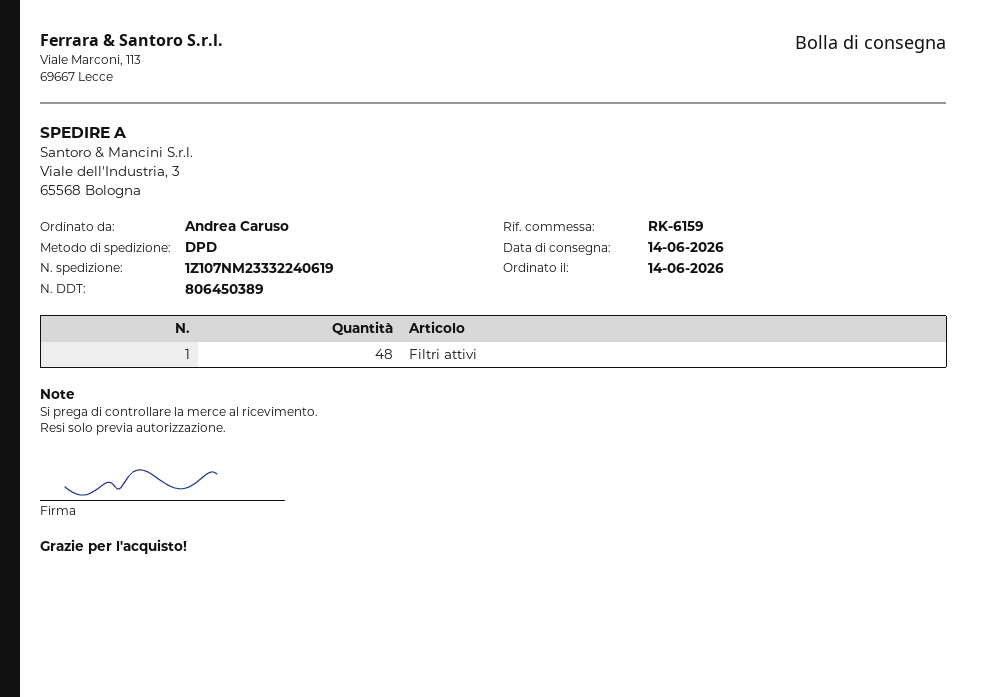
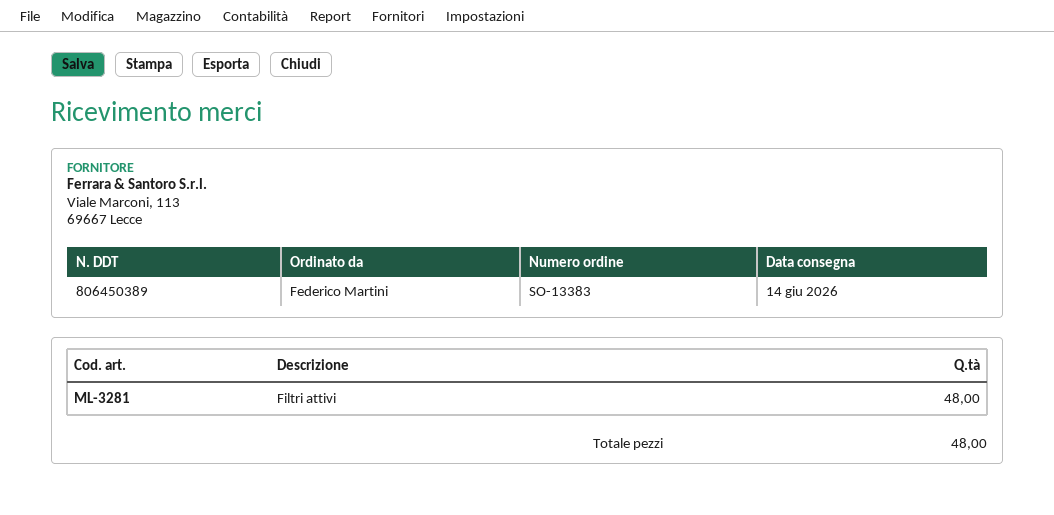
ordered by: Andrea Caruso -> Federico Martini

